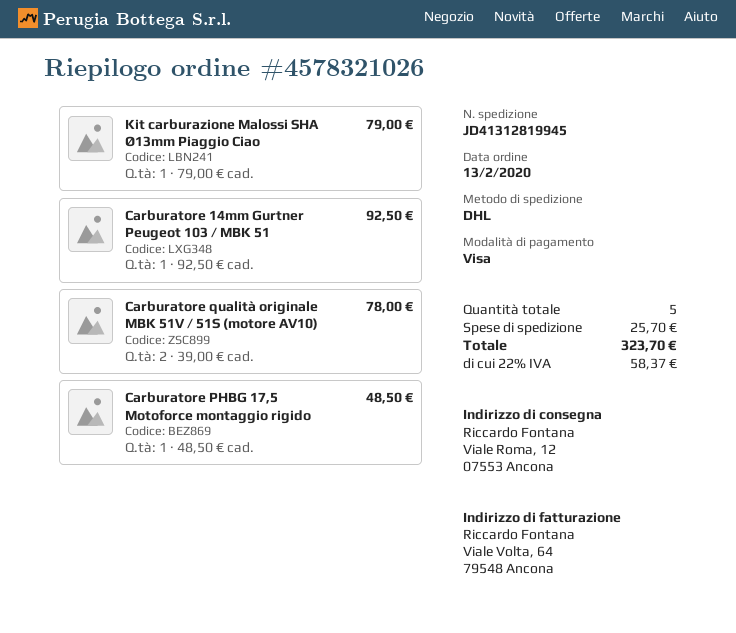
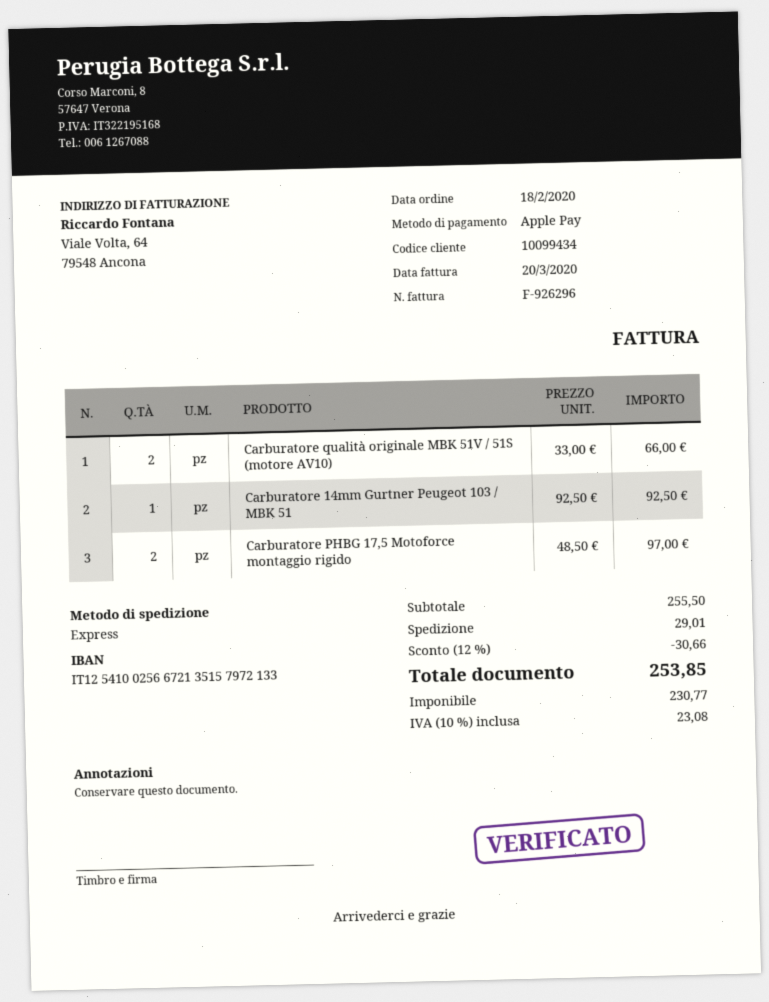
order date: 2020-02-13 -> 2020-02-18
payment method: Visa -> Apple Pay
shipping method: DHL -> express
Kit carburazione Malossi SHA Ø13mm Piaggio Ciao: 1 x 79.00 = 79.00 -> none
Carburatore qualità originale MBK 51V / 51S (motore AV10): 2 x 39.00 = 78.00 -> 2 x 33.00 = 66.00
Carburatore PHBG 17,5 Motoforce montaggio rigido: 1 x 48.50 = 48.50 -> 2 x 48.50 = 97.00
discount: none -> 12% = 30.66
shipping: 25.70 -> 29.01
tax: 22% = 58.37 -> 10% = 23.08
total: 323.70 -> 253.85

